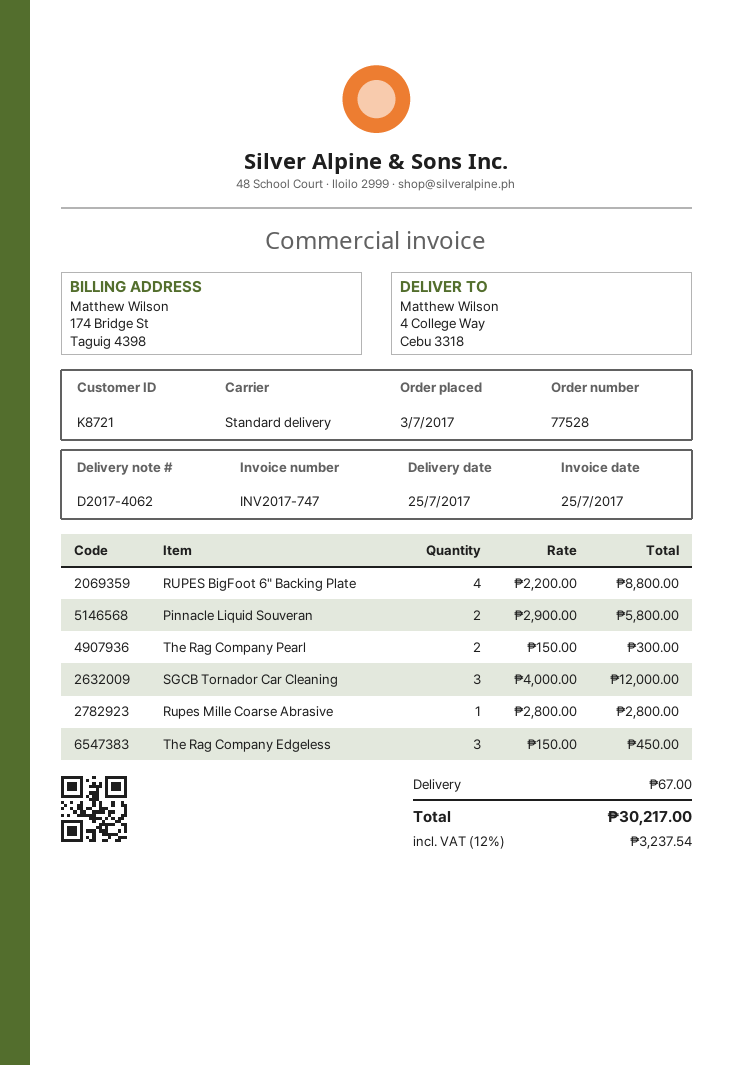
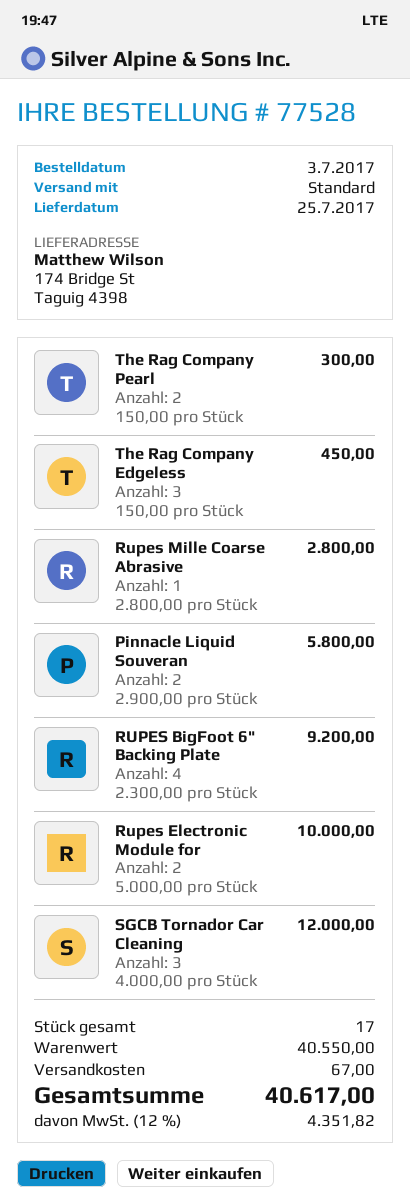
ship to: 4 College Way, Cebu 3318 -> 174 Bridge St, Taguig 4398
RUPES BigFoot 6" Backing Plate: 4 x 2200.00 = 8800.00 -> 4 x 2300.00 = 9200.00
Rupes Electronic Module for: none -> 2 x 5000.00 = 10000.00
tax: 12% = 3237.54 -> 12% = 4351.82
total: 30217.00 -> 40617.00

